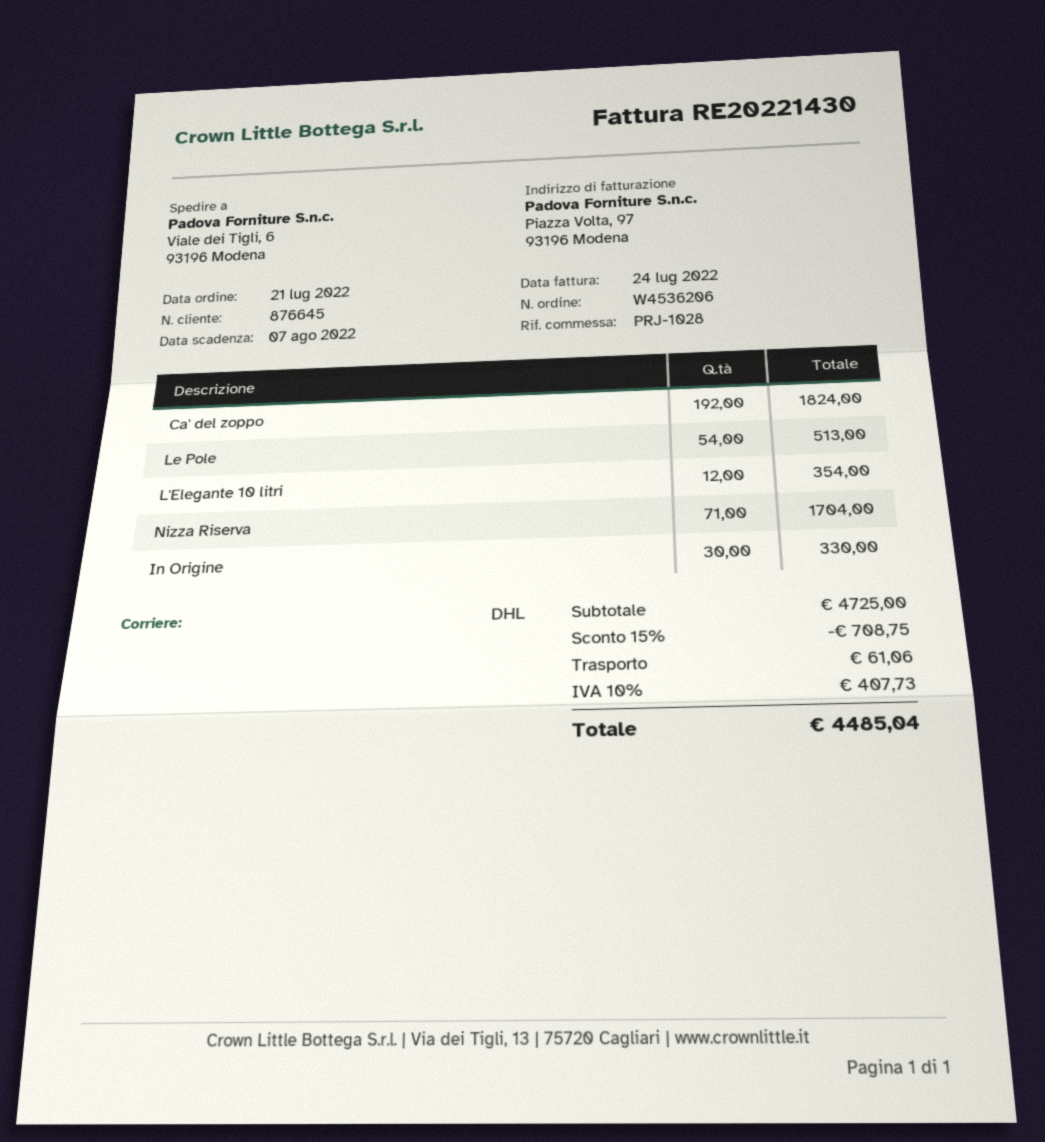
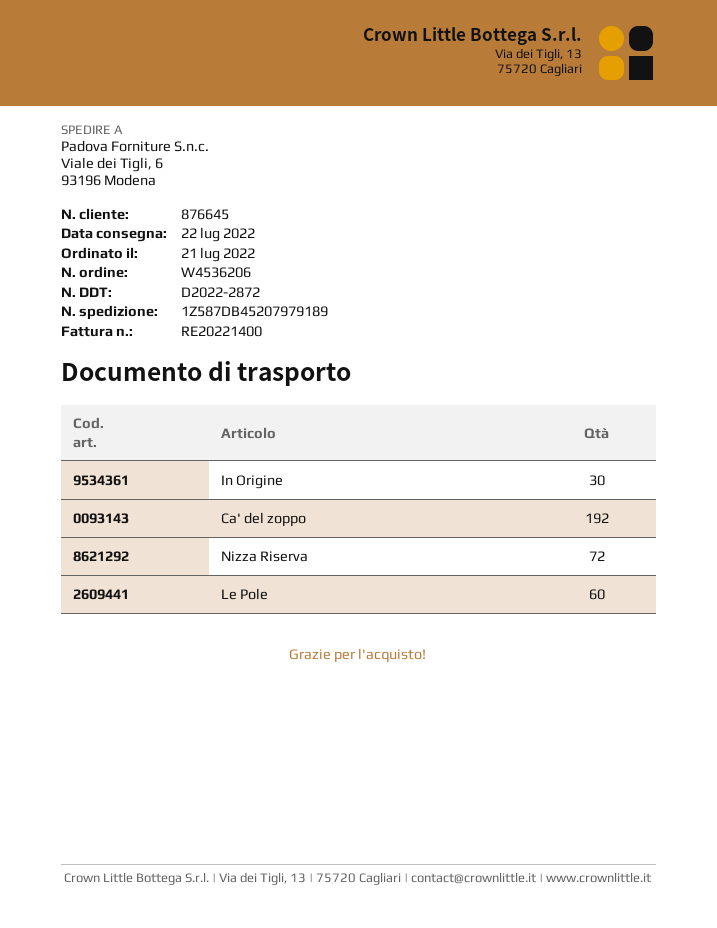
invoice number: RE20221430 -> RE20221400
Le Pole: 54 -> 60
L'Elegante 10 litri: 12 -> none
Nizza Riserva: 71 -> 72

